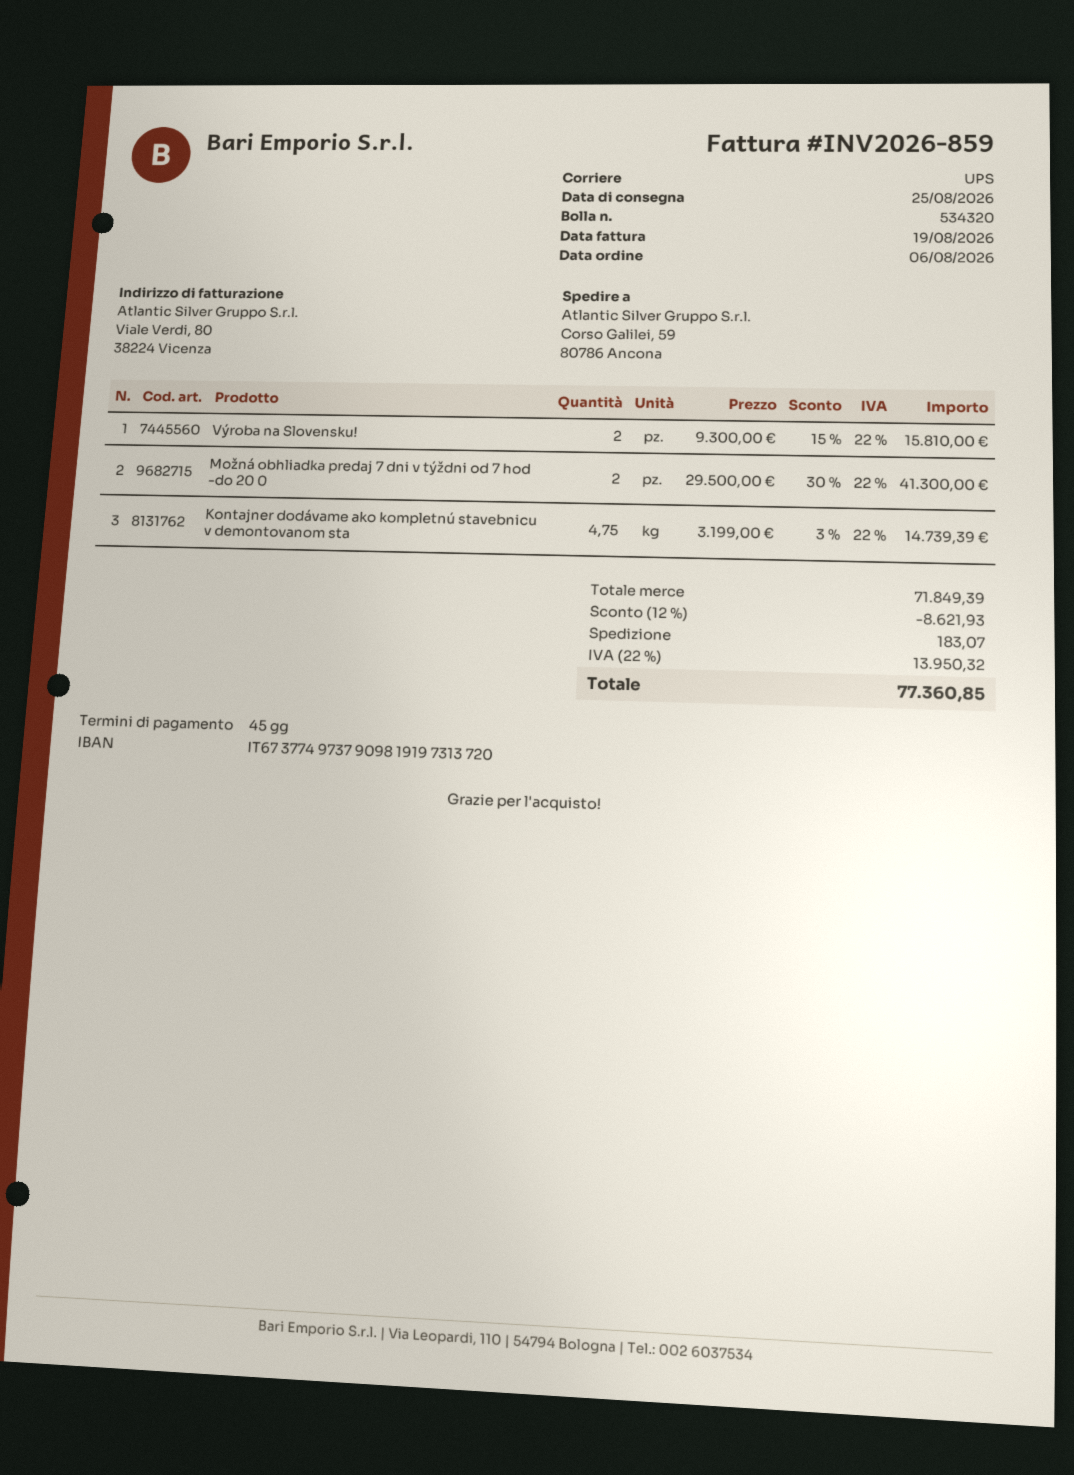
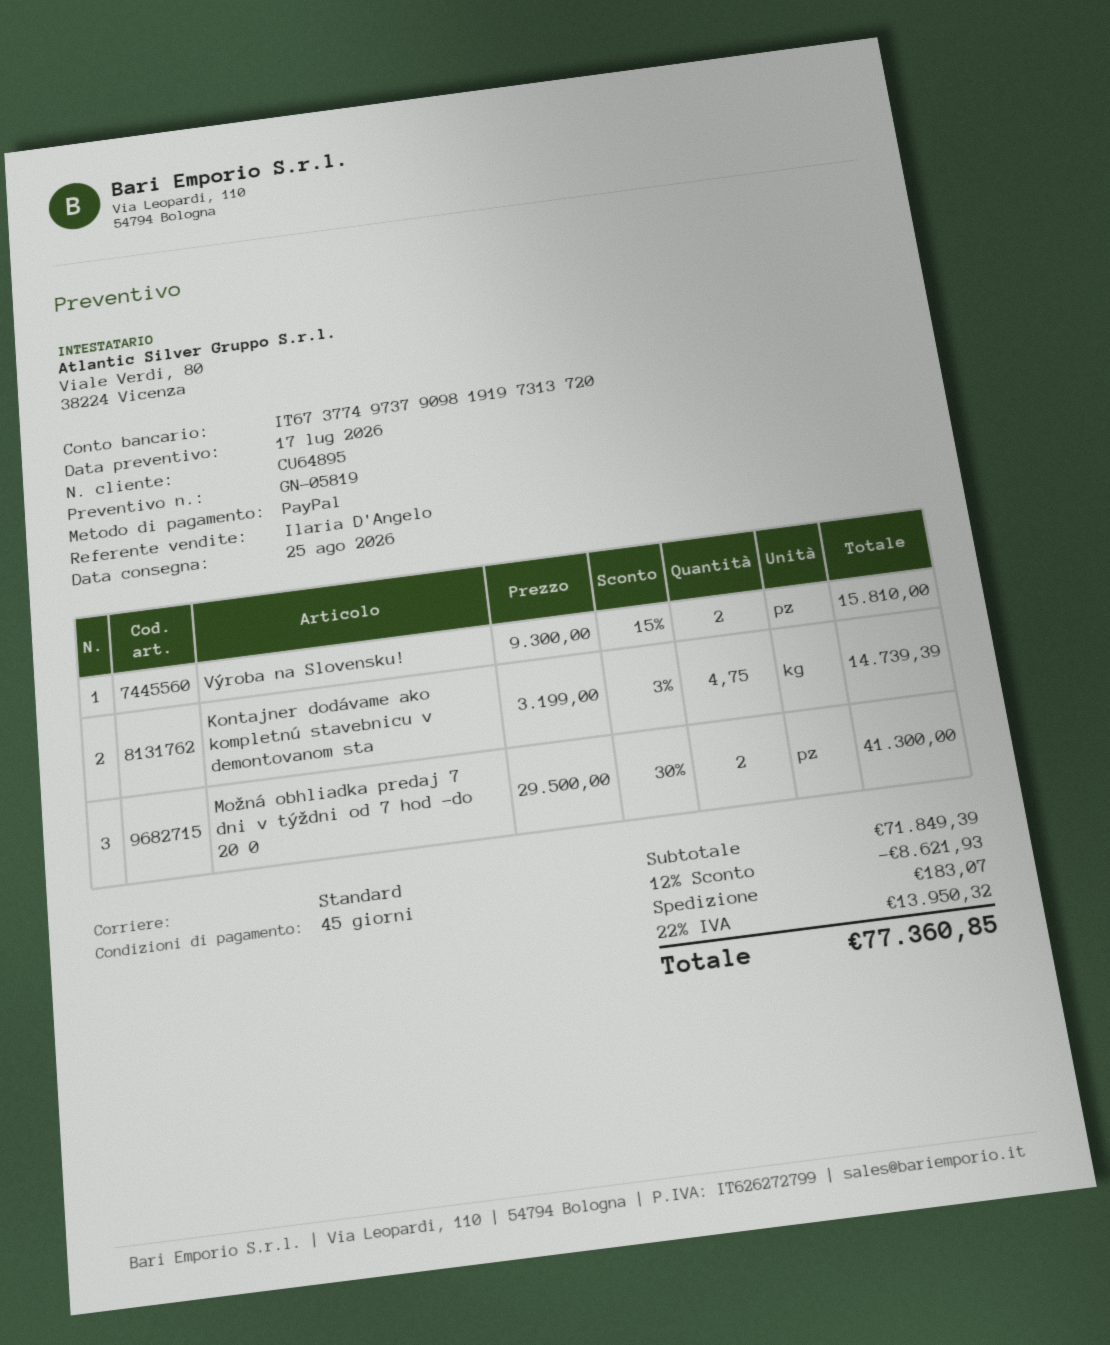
shipping method: UPS -> standard

